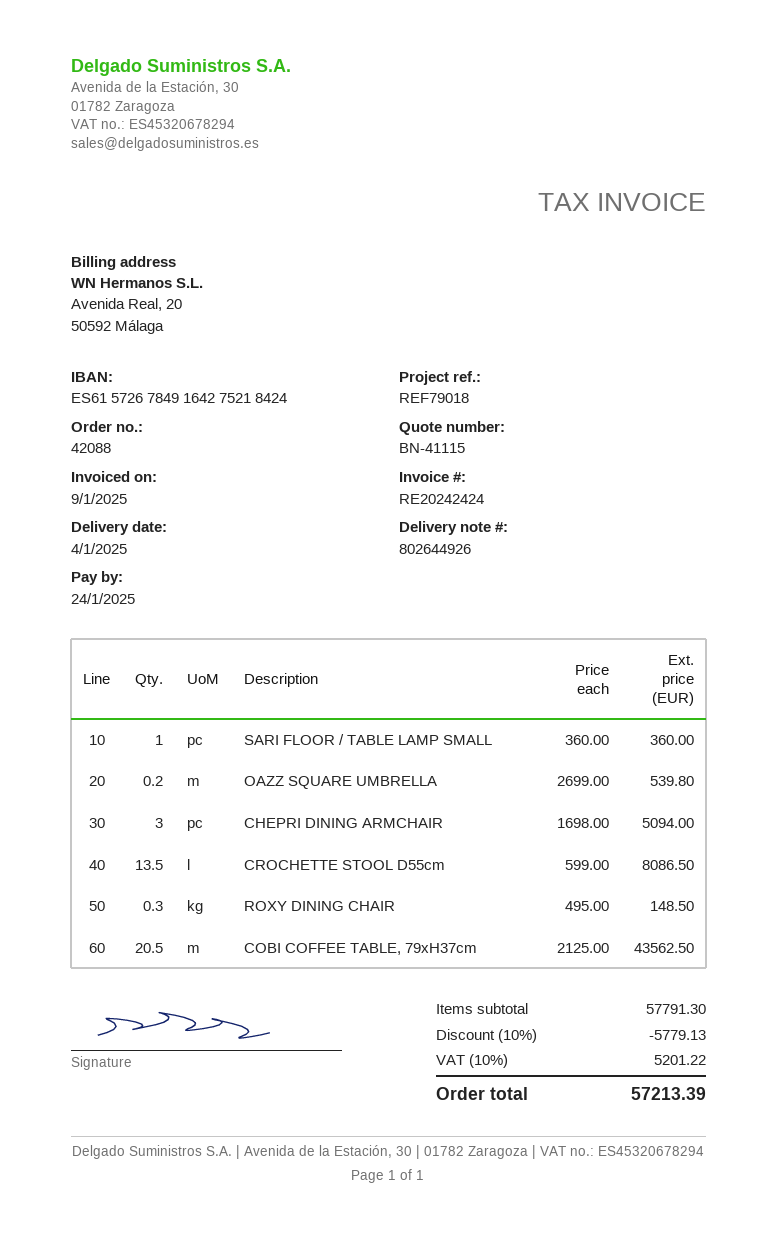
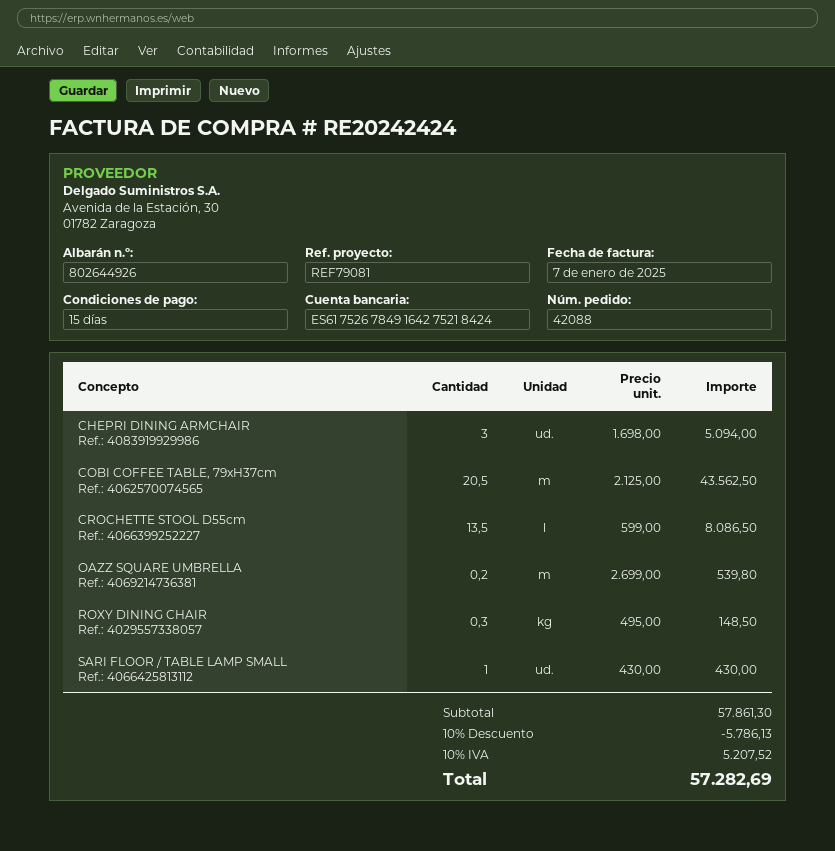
invoice date: 2025-01-09 -> 2025-01-07
reference: REF79018 -> REF79081
bank account: ES6157267849164275218424 -> ES6175267849164275218424
SARI FLOOR / TABLE LAMP SMALL: 1 x 360.00 = 360.00 -> 1 x 430.00 = 430.00
subtotal: 57791.30 -> 57861.30
discount: 10% = 5779.13 -> 10% = 5786.13
tax: 10% = 5201.22 -> 10% = 5207.52
total: 57213.39 -> 57282.69

